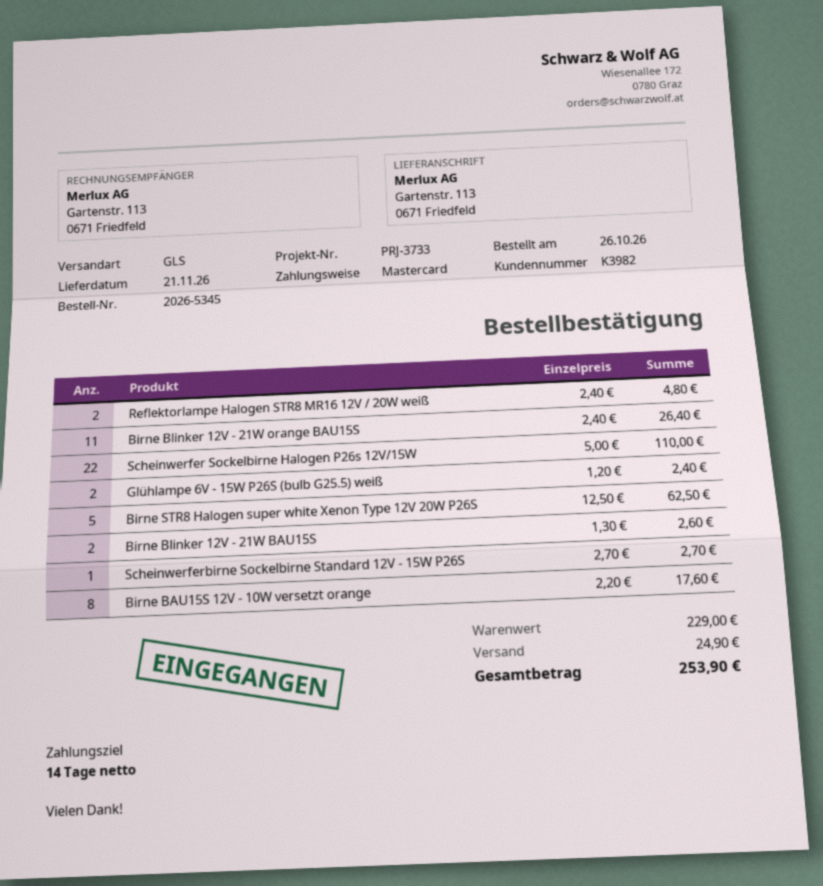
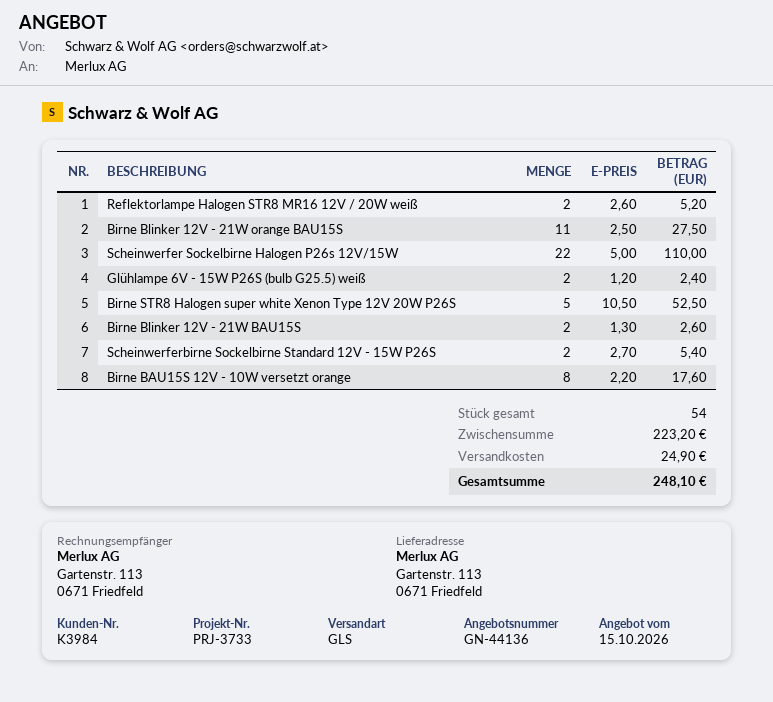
customer number: K3982 -> K3984
Reflektorlampe Halogen STR8 MR16 12V / 20W weiß: 2 x 2.40 = 4.80 -> 2 x 2.60 = 5.20
Birne Blinker 12V - 21W orange BAU15S: 11 x 2.40 = 26.40 -> 11 x 2.50 = 27.50
Birne STR8 Halogen super white Xenon Type 12V 20W P26S: 5 x 12.50 = 62.50 -> 5 x 10.50 = 52.50
Scheinwerferbirne Sockelbirne Standard 12V - 15W P26S: 1 x 2.70 = 2.70 -> 2 x 2.70 = 5.40
subtotal: 229.00 -> 223.20
total: 253.90 -> 248.10

